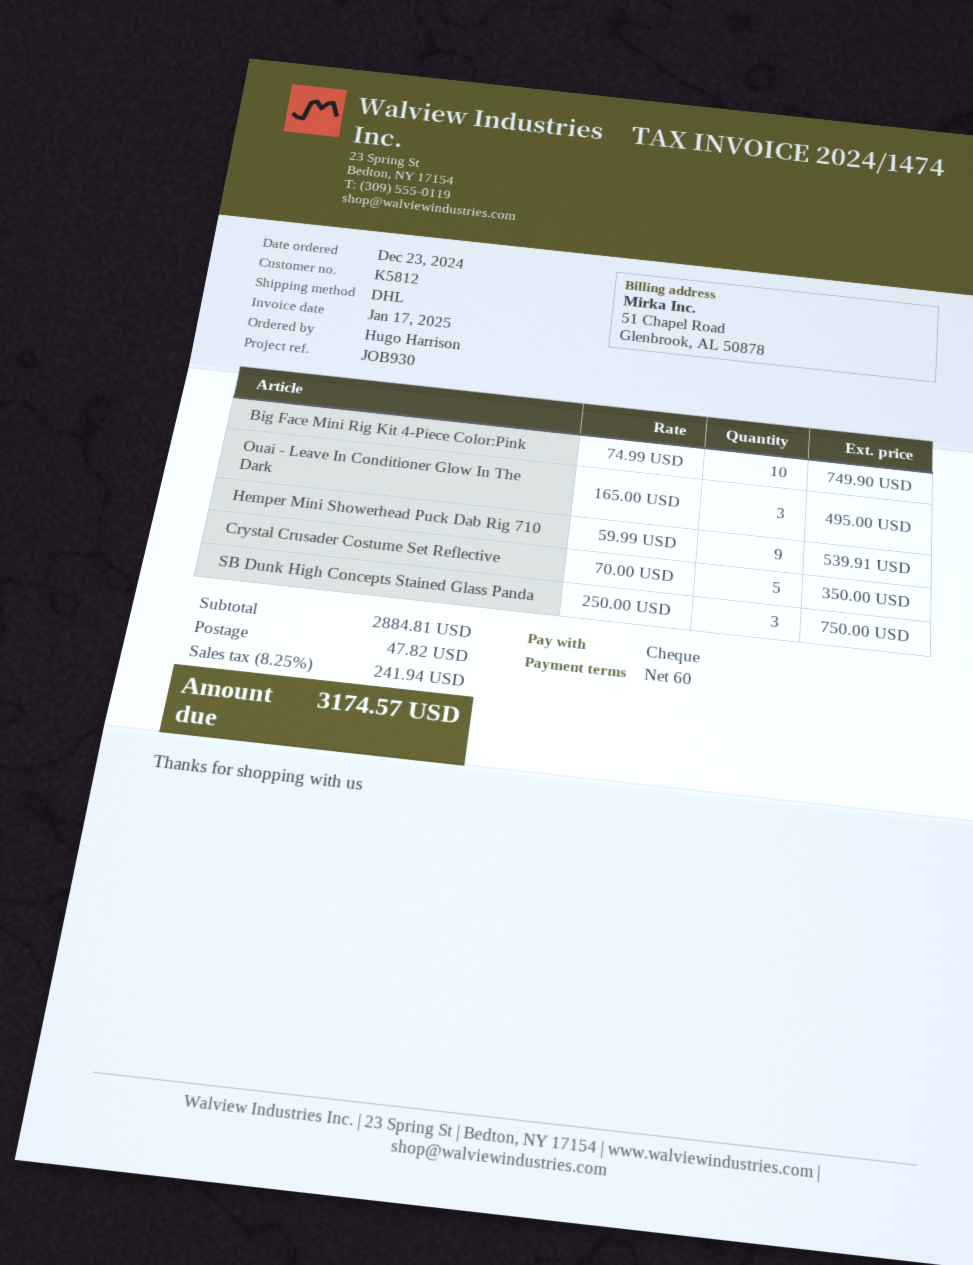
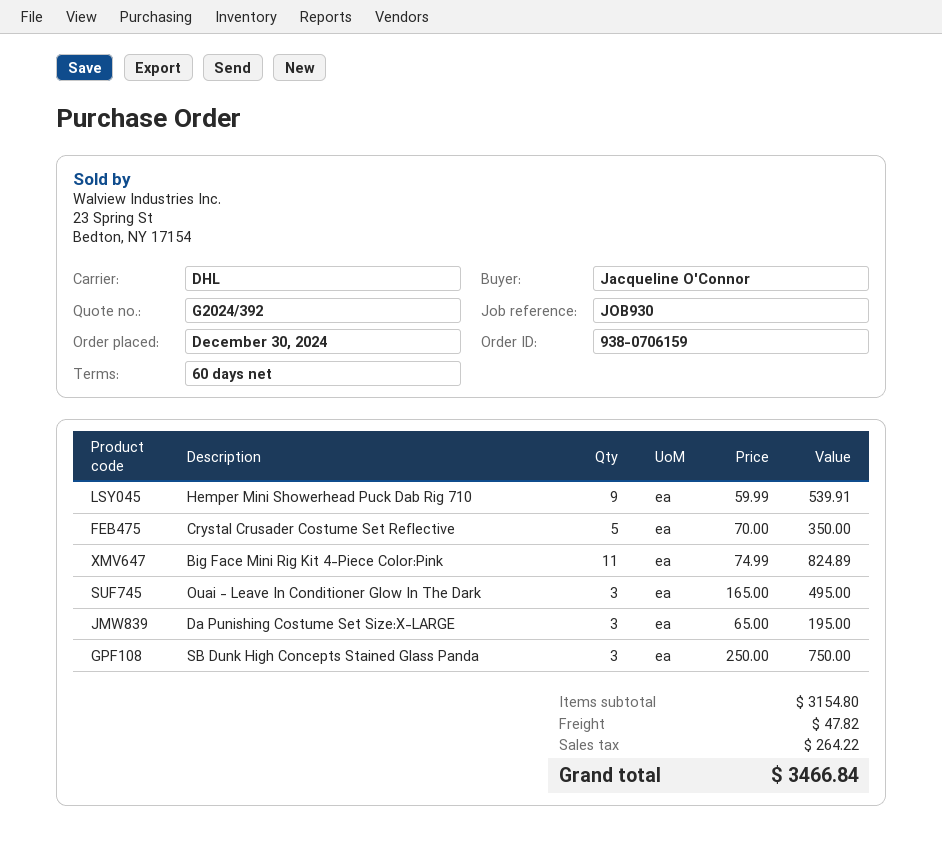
order date: 2024-12-23 -> 2024-12-30
ordered by: Hugo Harrison -> Jacqueline O'Connor
Big Face Mini Rig Kit 4-Piece Color:Pink: 10 x 74.99 = 749.90 -> 11 x 74.99 = 824.89
Da Punishing Costume Set Size:X-LARGE: none -> 3 x 65.00 = 195.00
subtotal: 2884.81 -> 3154.80
tax: 241.94 -> 264.22
total: 3174.57 -> 3466.84

